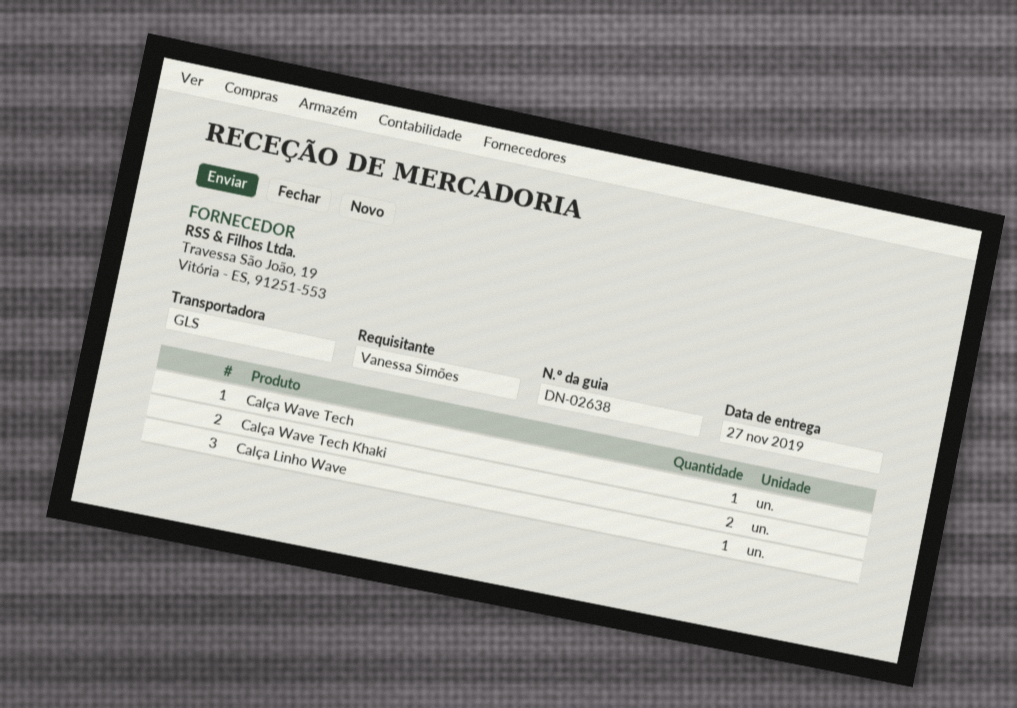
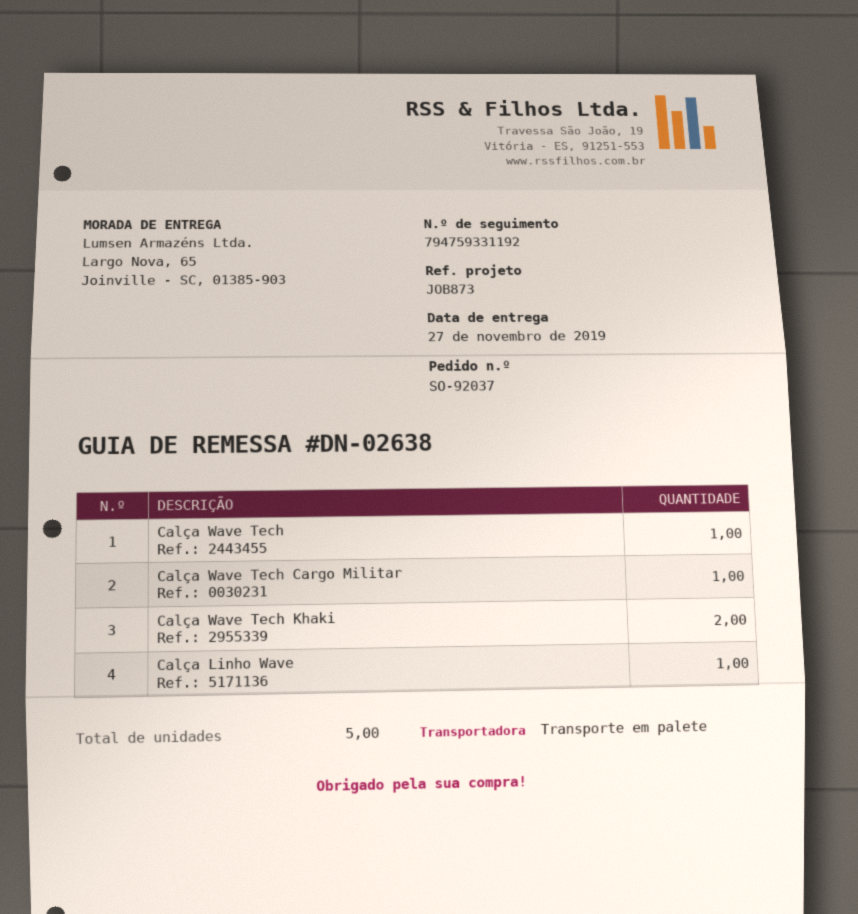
shipping method: GLS -> pallet freight
Calça Wave Tech Cargo Militar: none -> 1

